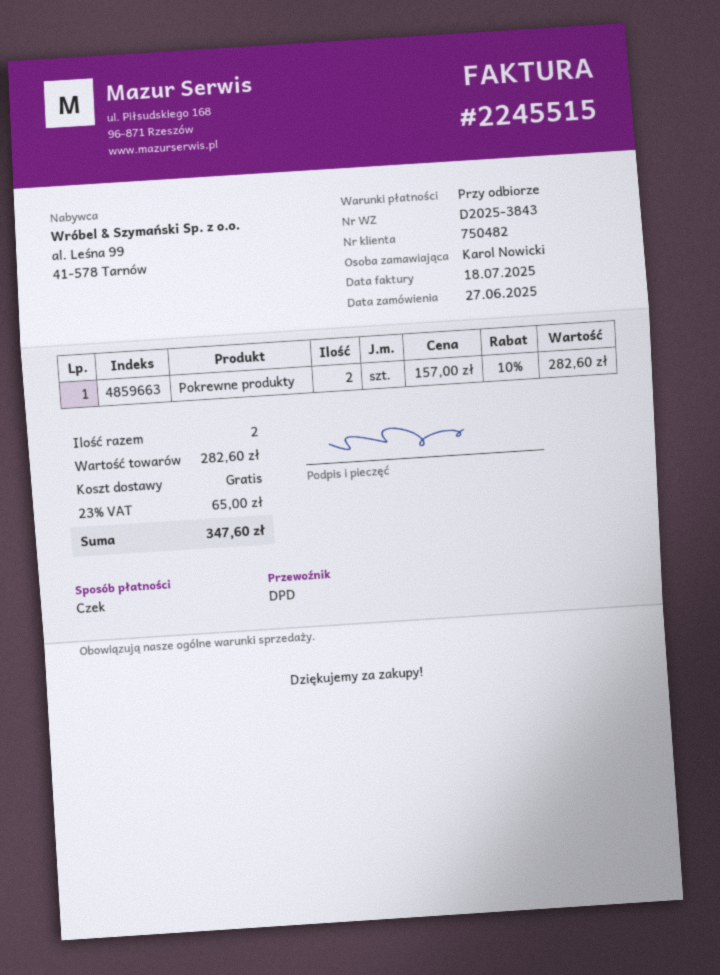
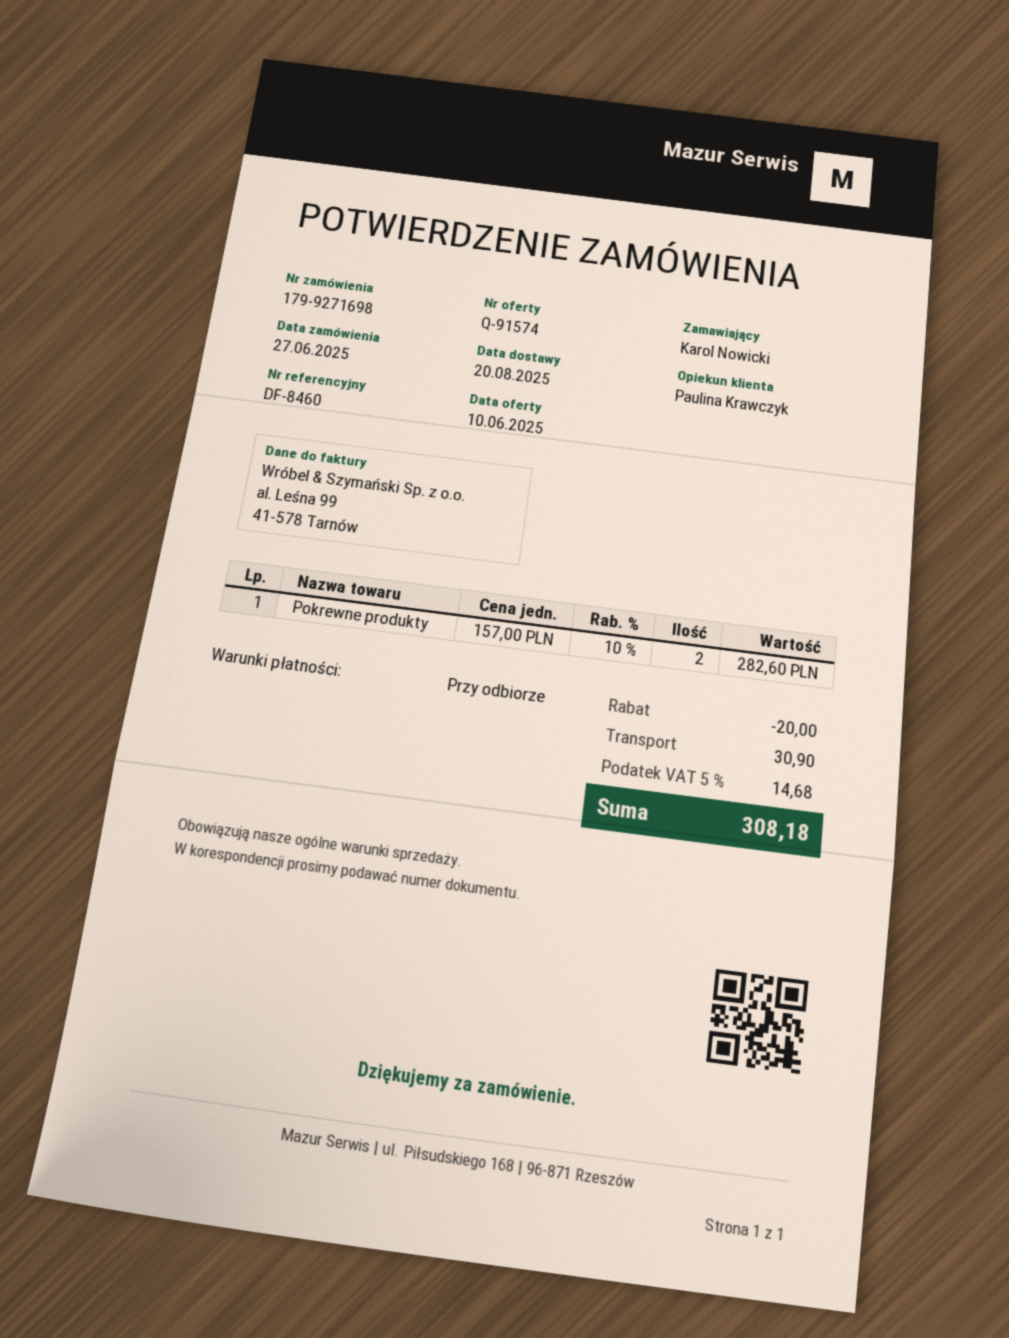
discount: none -> 20.00
shipping: 0.00 -> 30.90
tax: 23% = 65.00 -> 5% = 14.68
total: 347.60 -> 308.18

